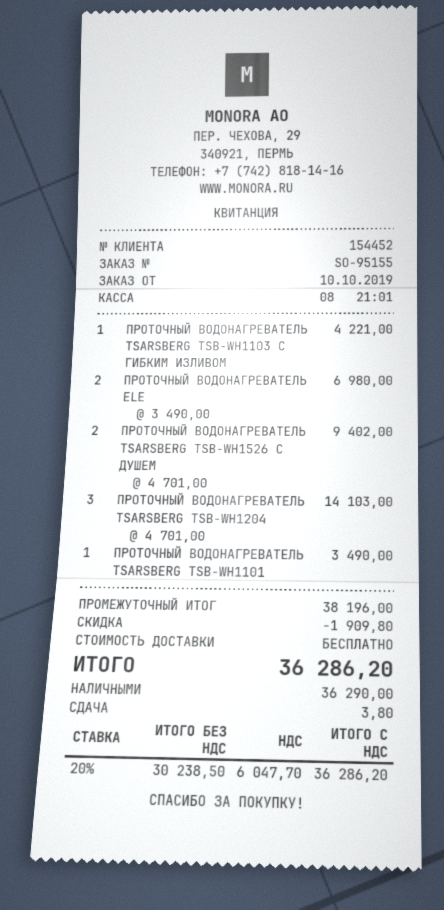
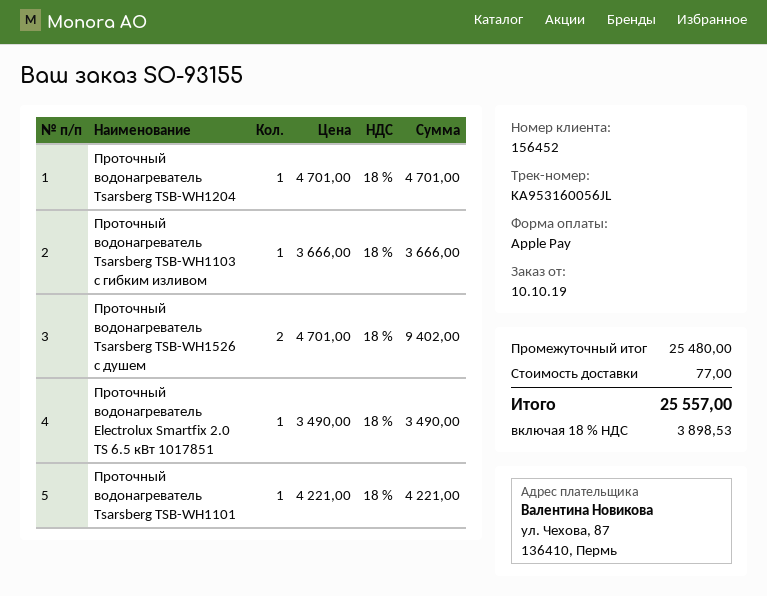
order number: SO-95155 -> SO-93155
customer number: 154452 -> 156452
payment method: cash -> Apple Pay
ПРОТОЧНЫЙ ВОДОНАГРЕВАТЕЛЬ TSARSBERG TSB-WH1103 С ГИБКИМ ИЗЛИВОМ: 1 x 4221.00 = 4221.00 -> 1 x 3666.00 = 3666.00
ПРОТОЧНЫЙ ВОДОНАГРЕВАТЕЛЬ ELE: 2 x 3490.00 = 6980.00 -> 1 x 3490.00 = 3490.00
ПРОТОЧНЫЙ ВОДОНАГРЕВАТЕЛЬ TSARSBERG TSB-WH1204: 3 x 4701.00 = 14103.00 -> 1 x 4701.00 = 4701.00
ПРОТОЧНЫЙ ВОДОНАГРЕВАТЕЛЬ TSARSBERG TSB-WH1101: 1 x 3490.00 = 3490.00 -> 1 x 4221.00 = 4221.00
subtotal: 38196.00 -> 25480.00
discount: 1909.80 -> none
shipping: 0.00 -> 77.00
tax: 20% = 6047.70 -> 18% = 3898.53
total: 36286.20 -> 25557.00

